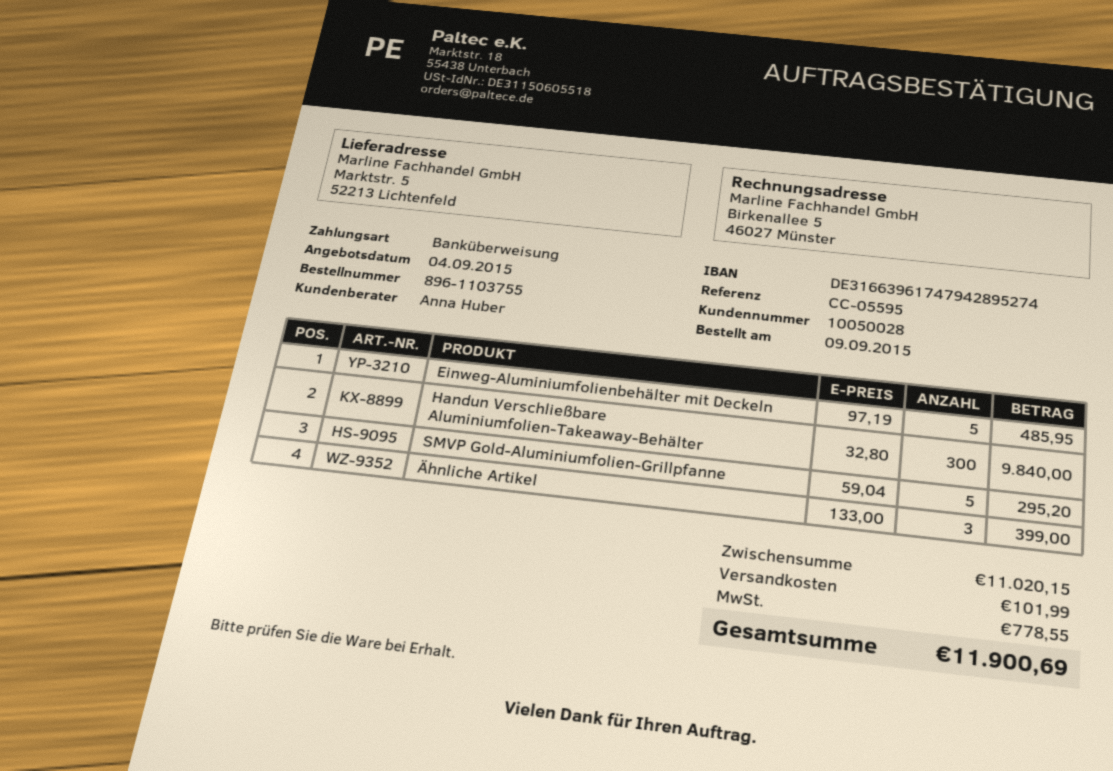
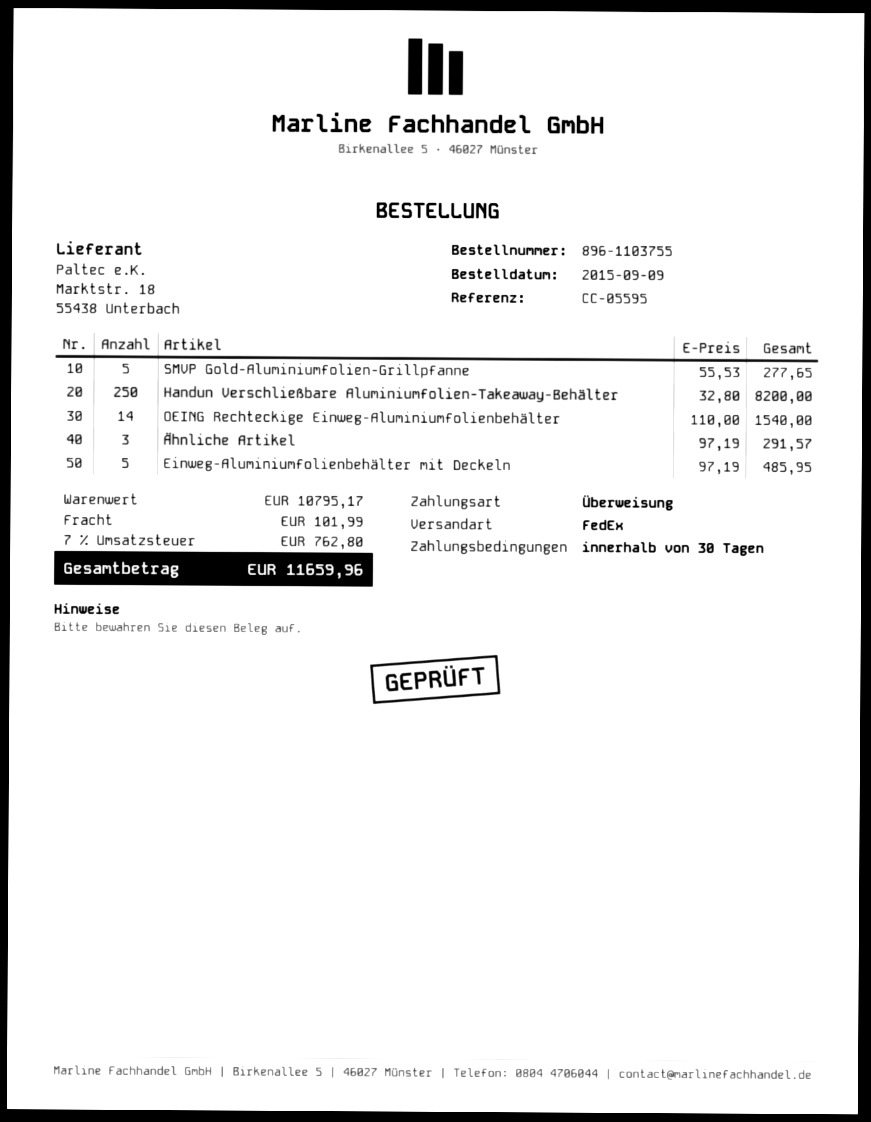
Handun Verschließbare Aluminiumfolien-Takeaway-Behälter: 300 x 32.80 = 9840.00 -> 250 x 32.80 = 8200.00
SMVP Gold-Aluminiumfolien-Grillpfanne: 5 x 59.04 = 295.20 -> 5 x 55.53 = 277.65
Ähnliche Artikel: 3 x 133.00 = 399.00 -> 3 x 97.19 = 291.57
OEING Rechteckige Einweg-Aluminiumfolienbehälter: none -> 14 x 110.00 = 1540.00
subtotal: 11020.15 -> 10795.17
tax: 778.55 -> 762.80
total: 11900.69 -> 11659.96

